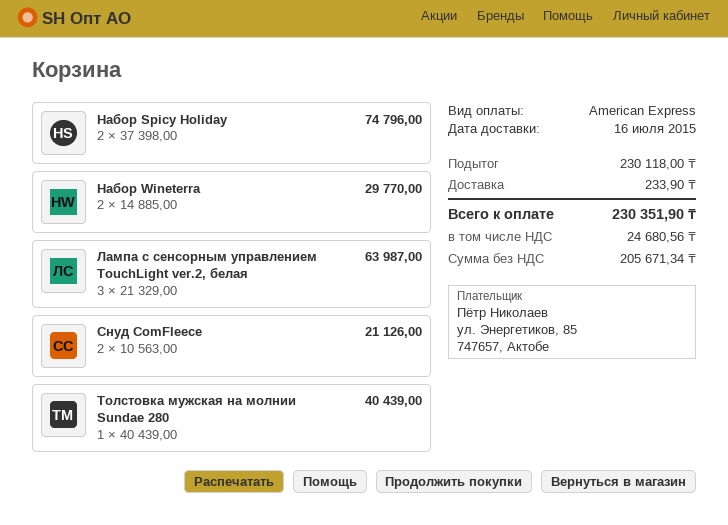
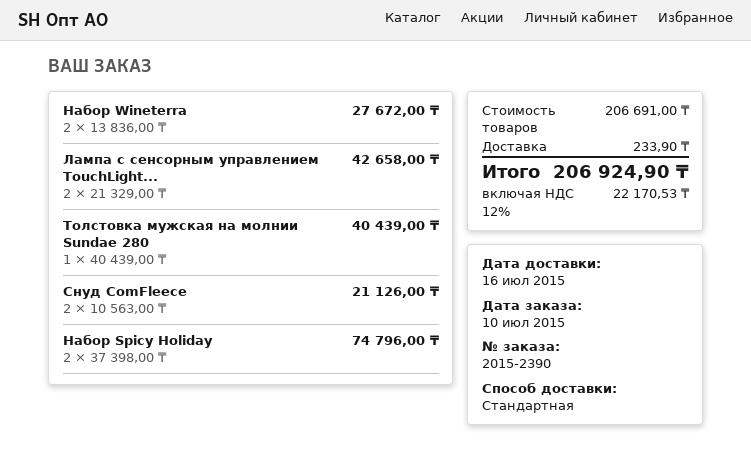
Набор Wineterra: 2 x 14885.00 = 29770.00 -> 2 x 13836.00 = 27672.00
Лампа с сенсорным управлением TouchLight ver.2, белая: 3 x 21329.00 = 63987.00 -> 2 x 21329.00 = 42658.00
subtotal: 230118.00 -> 206691.00
tax: 24680.56 -> 22170.53
total: 230351.90 -> 206924.90

